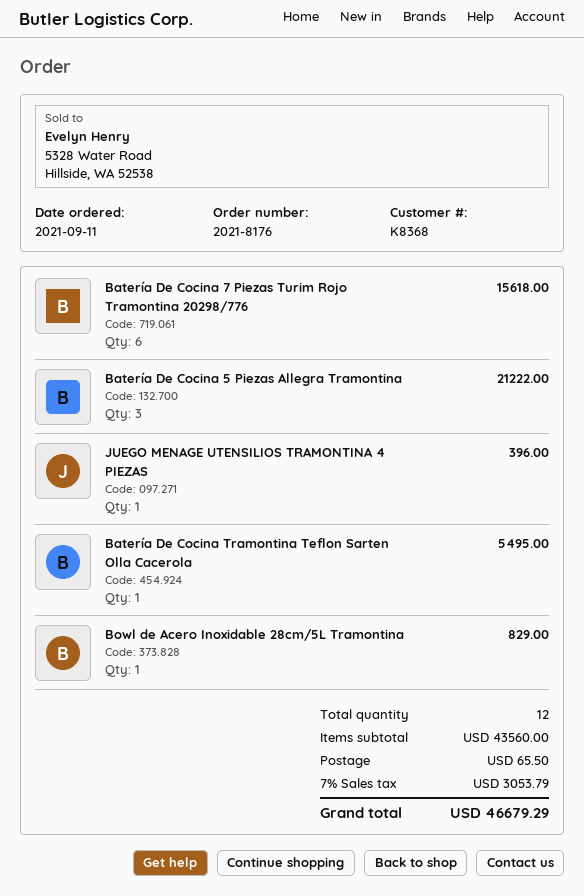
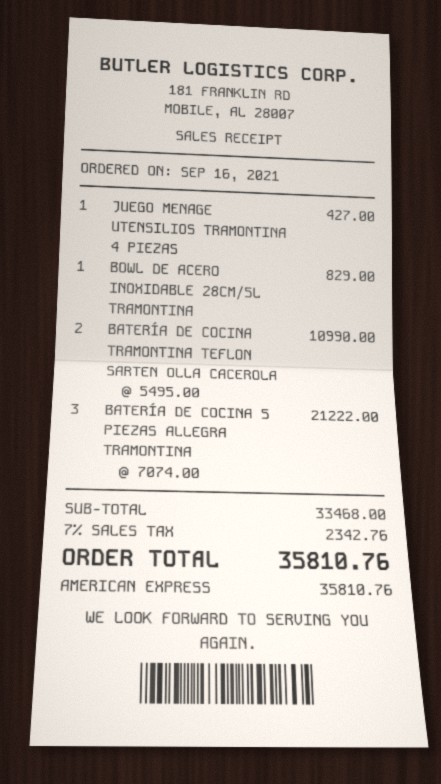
order date: 2021-09-11 -> 2021-09-16
Batería De Cocina 7 Piezas Turim Rojo Tramontina 20298/776: 6 for 15618.00 -> none
JUEGO MENAGE UTENSILIOS TRAMONTINA 4 PIEZAS: 1 for 396.00 -> 1 for 427.00
Batería De Cocina Tramontina Teflon Sarten Olla Cacerola: 1 for 5495.00 -> 2 for 10990.00
subtotal: 43560.00 -> 33468.00
shipping: 65.50 -> none
tax: 7% = 3053.79 -> 7% = 2342.76
total: 46679.29 -> 35810.76

